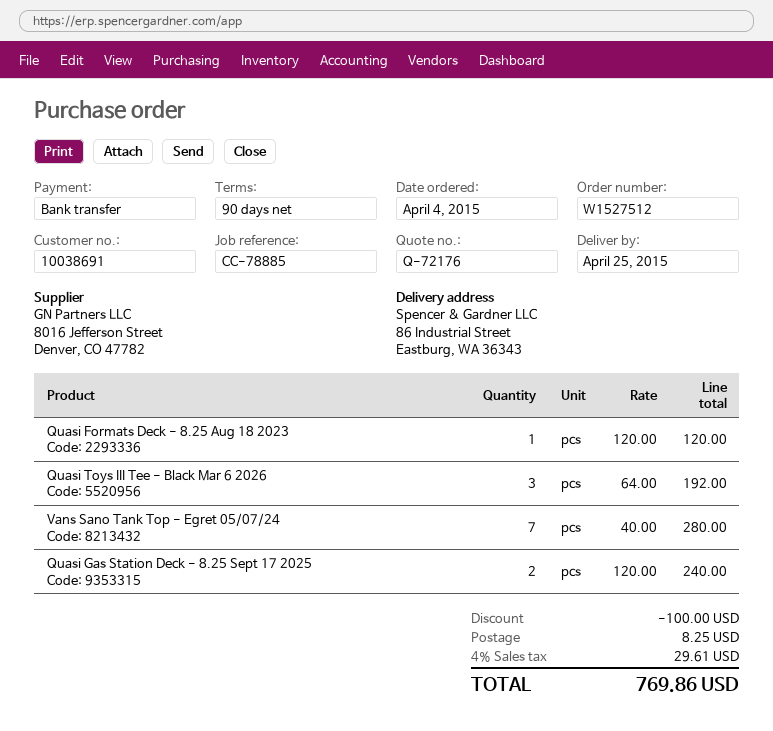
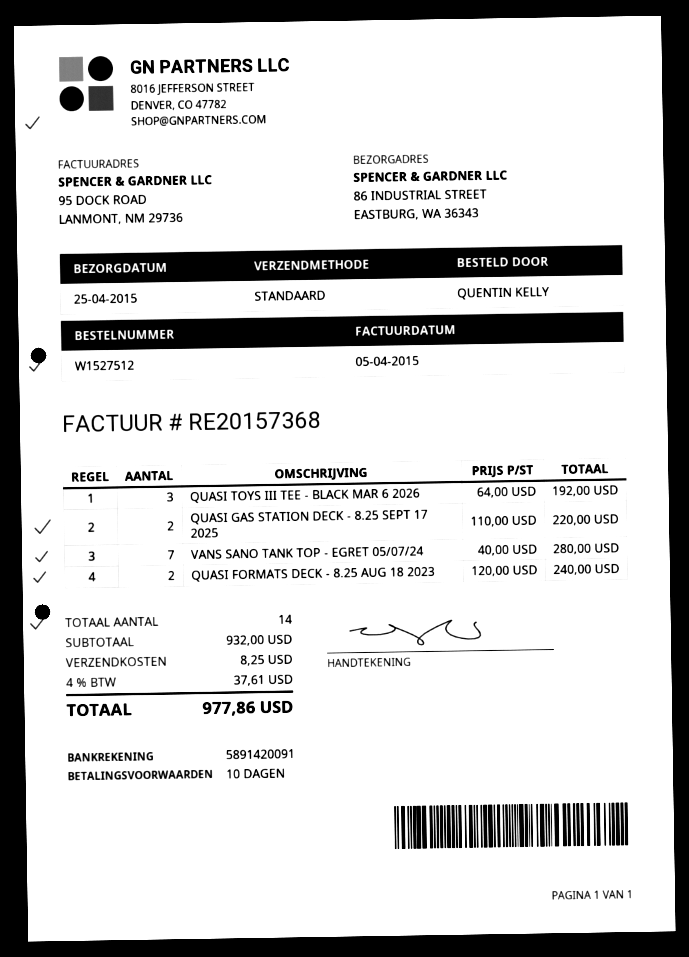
payment terms: 90 days -> 10 days
Quasi Formats Deck - 8.25 Aug 18 2023: 1 x 120.00 = 120.00 -> 2 x 120.00 = 240.00
Quasi Gas Station Deck - 8.25 Sept 17 2025: 2 x 120.00 = 240.00 -> 2 x 110.00 = 220.00
discount: 100.00 -> none
tax: 4% = 29.61 -> 4% = 37.61
total: 769.86 -> 977.86

